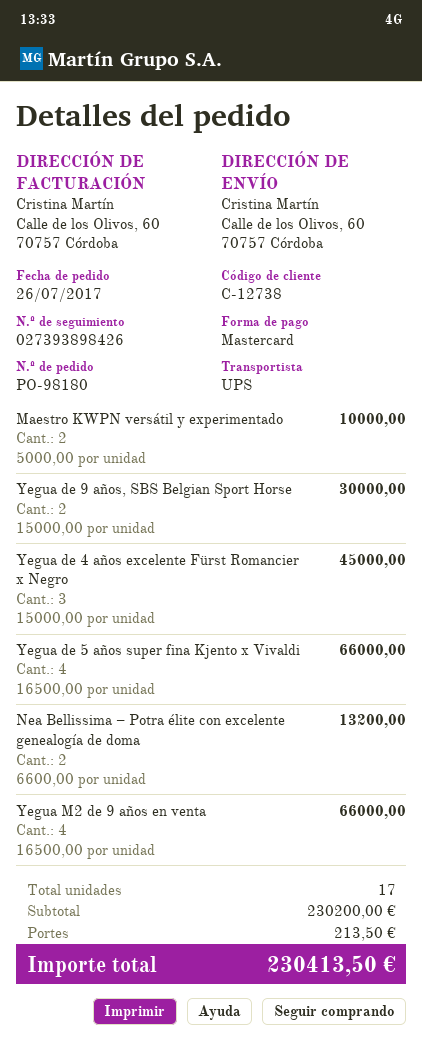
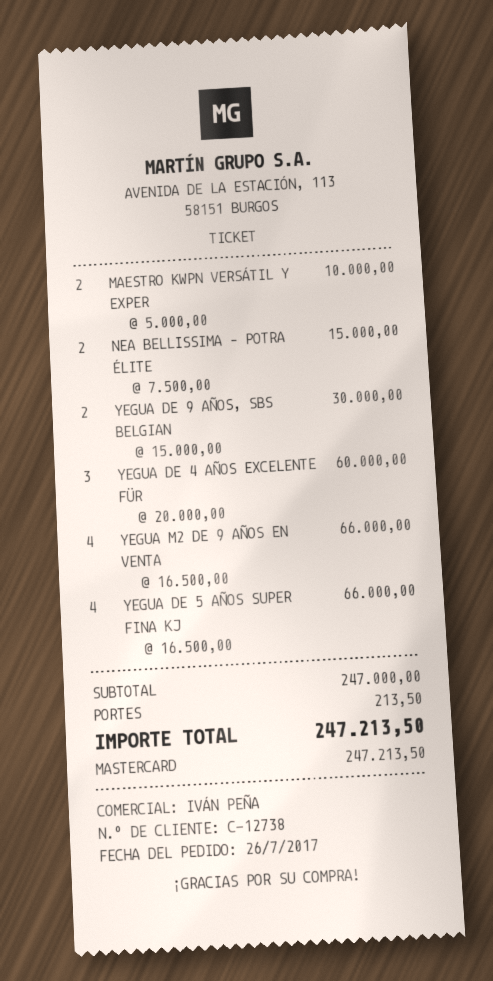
Yegua de 4 años excelente Fürst Romancier x Negro: 3 x 15000.00 = 45000.00 -> 3 x 20000.00 = 60000.00
Nea Bellissima – Potra élite con excelente genealogía de doma: 2 x 6600.00 = 13200.00 -> 2 x 7500.00 = 15000.00
subtotal: 230200.00 -> 247000.00
total: 230413.50 -> 247213.50

